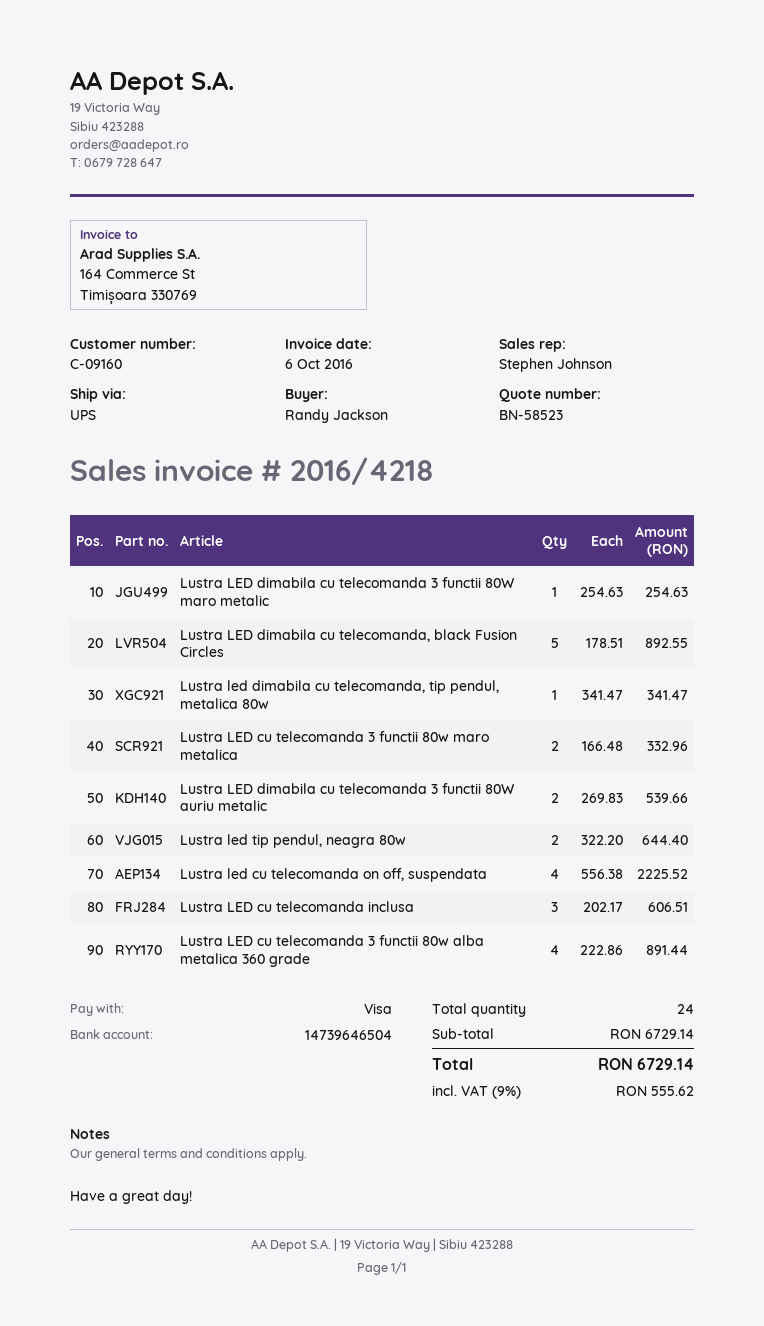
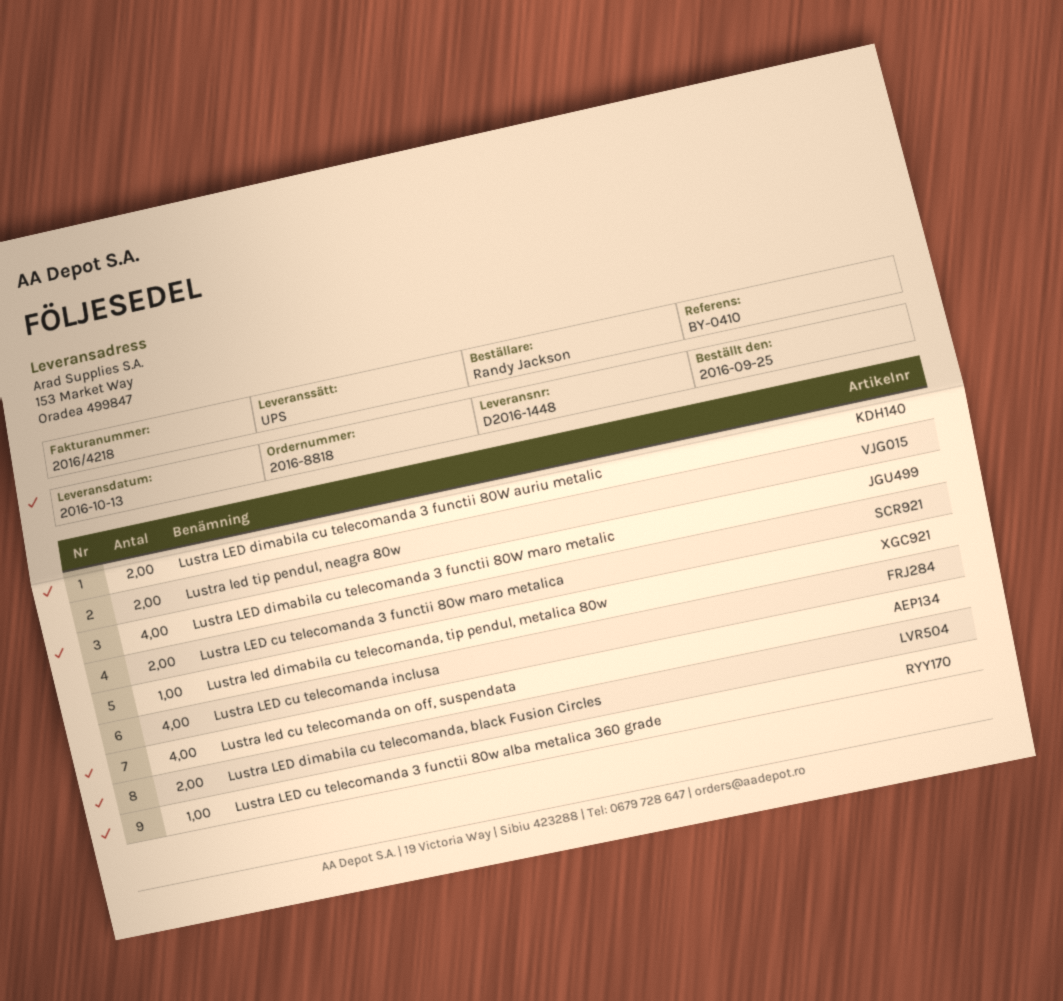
Lustra LED dimabila cu telecomanda 3 functii 80W maro metalic: 1 -> 4
Lustra LED dimabila cu telecomanda, black Fusion Circles: 5 -> 2
Lustra LED cu telecomanda inclusa: 3 -> 4
Lustra LED cu telecomanda 3 functii 80w alba metalica 360 grade: 4 -> 1

